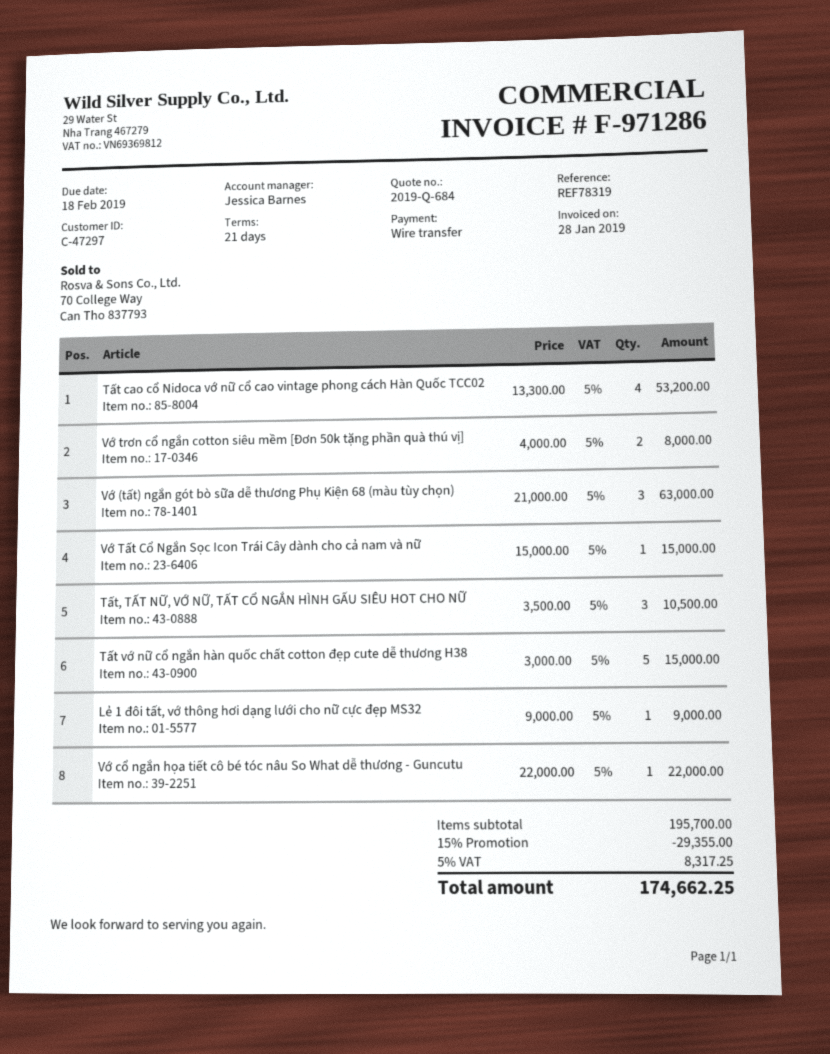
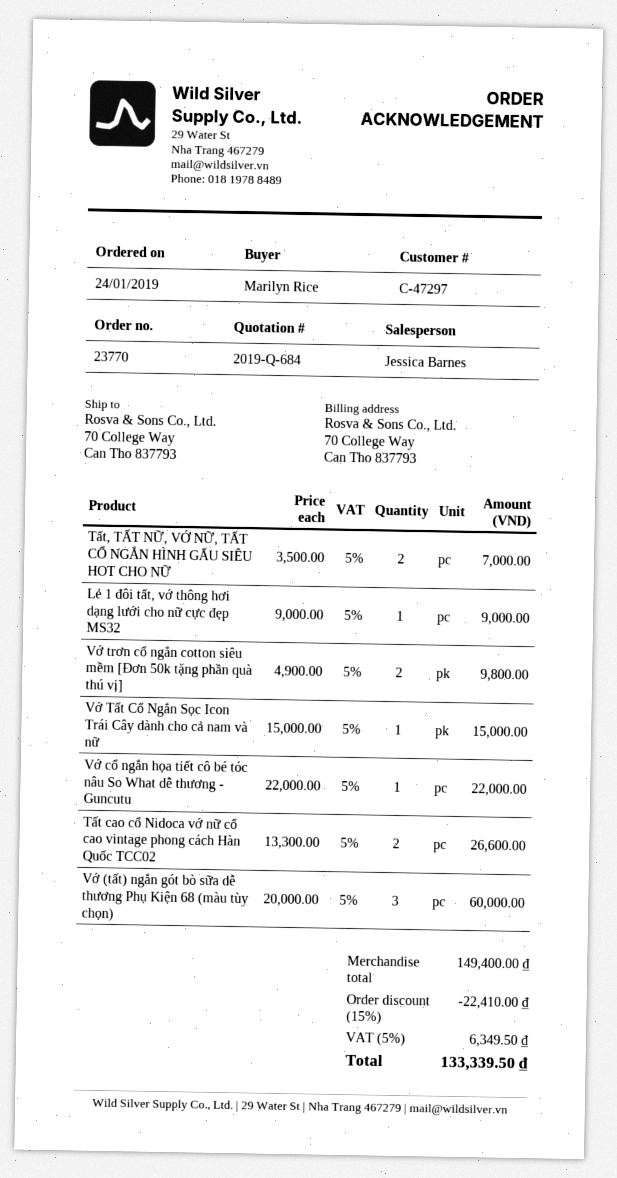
Tất cao cổ Nidoca vớ nữ cổ cao vintage phong cách Hàn Quốc TCC02: 4 x 13300.00 = 53200.00 -> 2 x 13300.00 = 26600.00
Vớ trơn cổ ngắn cotton siêu mềm [Đơn 50k tặng phần quà thú vị]: 2 x 4000.00 = 8000.00 -> 2 x 4900.00 = 9800.00
Vớ (tất) ngắn gót bò sữa dễ thương Phụ Kiện 68 (màu tùy chọn): 3 x 21000.00 = 63000.00 -> 3 x 20000.00 = 60000.00
Tất, TẤT NỮ, VỚ NỮ, TẤT CỔ NGẮN HÌNH GẤU SIÊU HOT CHO NỮ: 3 x 3500.00 = 10500.00 -> 2 x 3500.00 = 7000.00
Tất vớ nữ cổ ngắn hàn quốc chất cotton đẹp cute dễ thương H38: 5 x 3000.00 = 15000.00 -> none
subtotal: 195700.00 -> 149400.00
discount: 15% = 29355.00 -> 15% = 22410.00
tax: 5% = 8317.25 -> 5% = 6349.50
total: 174662.25 -> 133339.50

